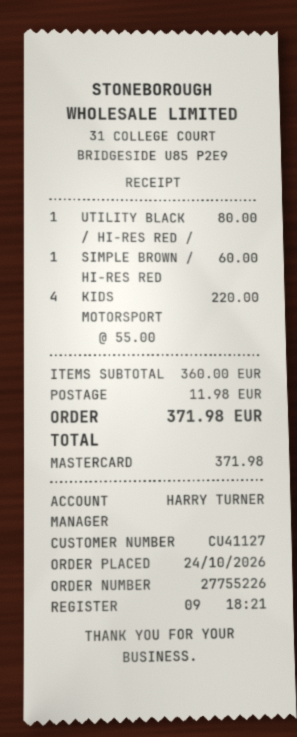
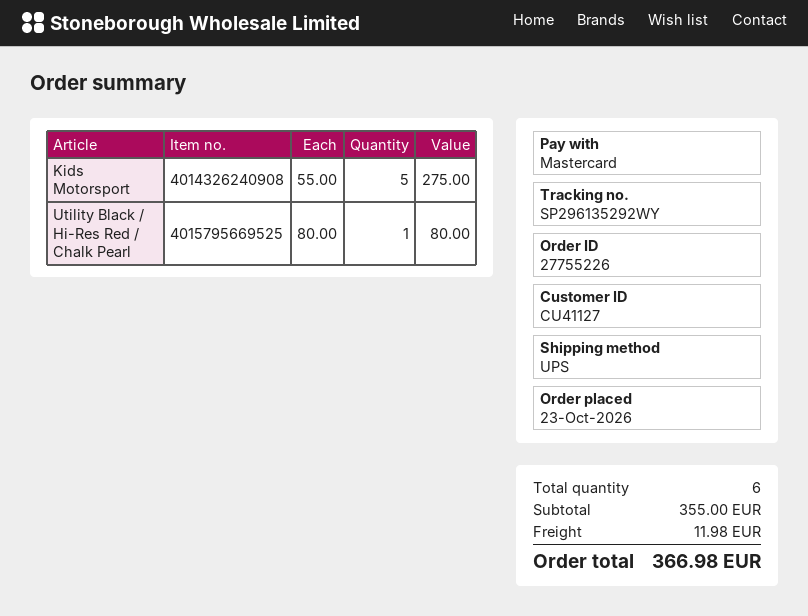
order date: 2026-10-24 -> 2026-10-23
SIMPLE BROWN / HI-RES RED: 1 x 60.00 = 60.00 -> none
KIDS MOTORSPORT: 4 x 55.00 = 220.00 -> 5 x 55.00 = 275.00
subtotal: 360.00 -> 355.00
total: 371.98 -> 366.98

